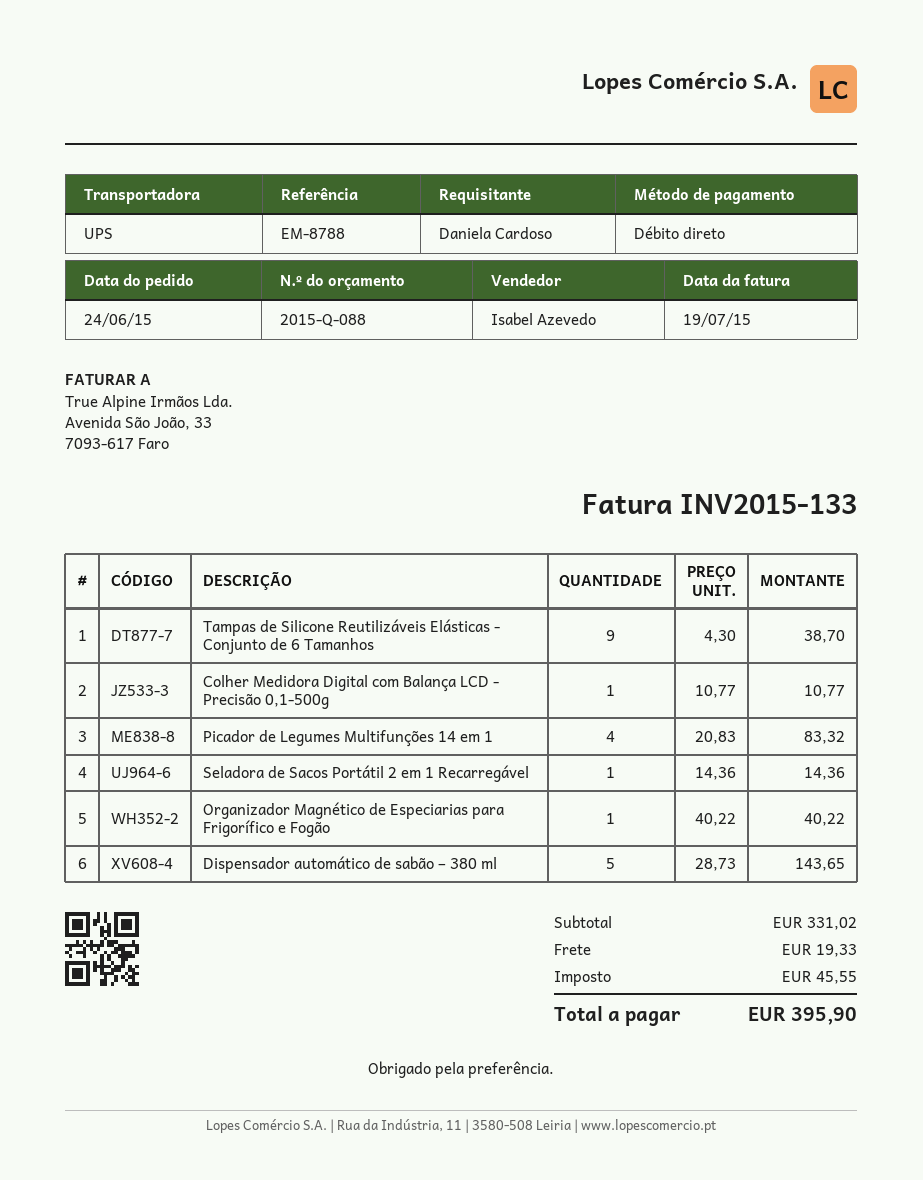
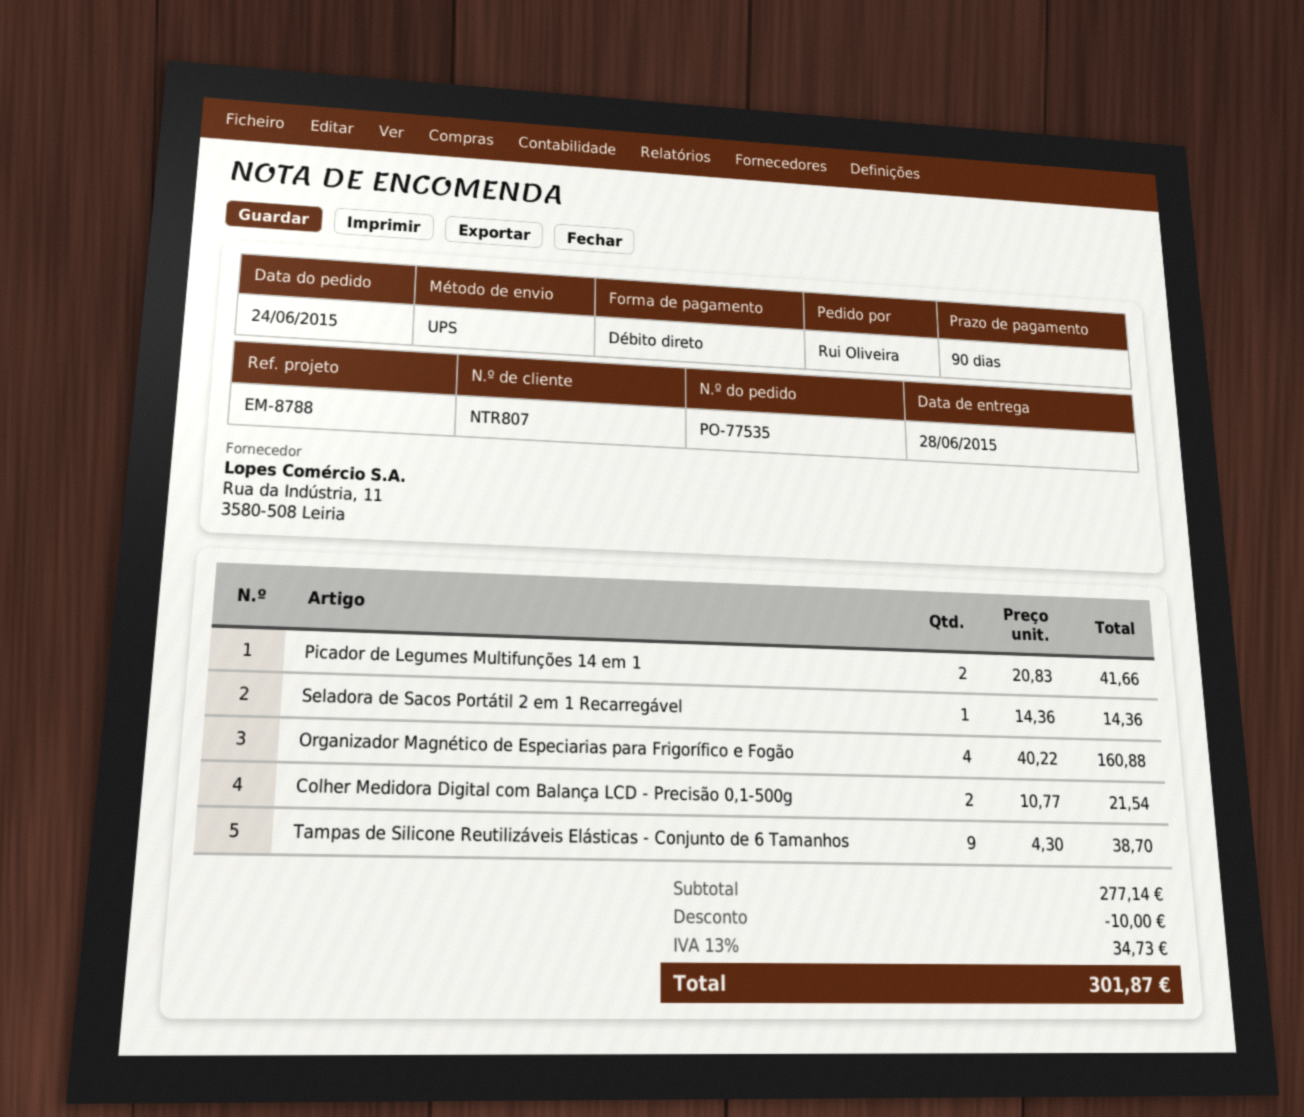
ordered by: Daniela Cardoso -> Rui Oliveira
Colher Medidora Digital com Balança LCD - Precisão 0,1-500g: 1 x 10.77 = 10.77 -> 2 x 10.77 = 21.54
Picador de Legumes Multifunções 14 em 1: 4 x 20.83 = 83.32 -> 2 x 20.83 = 41.66
Organizador Magnético de Especiarias para Frigorífico e Fogão: 1 x 40.22 = 40.22 -> 4 x 40.22 = 160.88
Dispensador automático de sabão – 380 ml: 5 x 28.73 = 143.65 -> none
subtotal: 331.02 -> 277.14
discount: none -> 10.00
shipping: 19.33 -> none
tax: 45.55 -> 34.73
total: 395.90 -> 301.87

